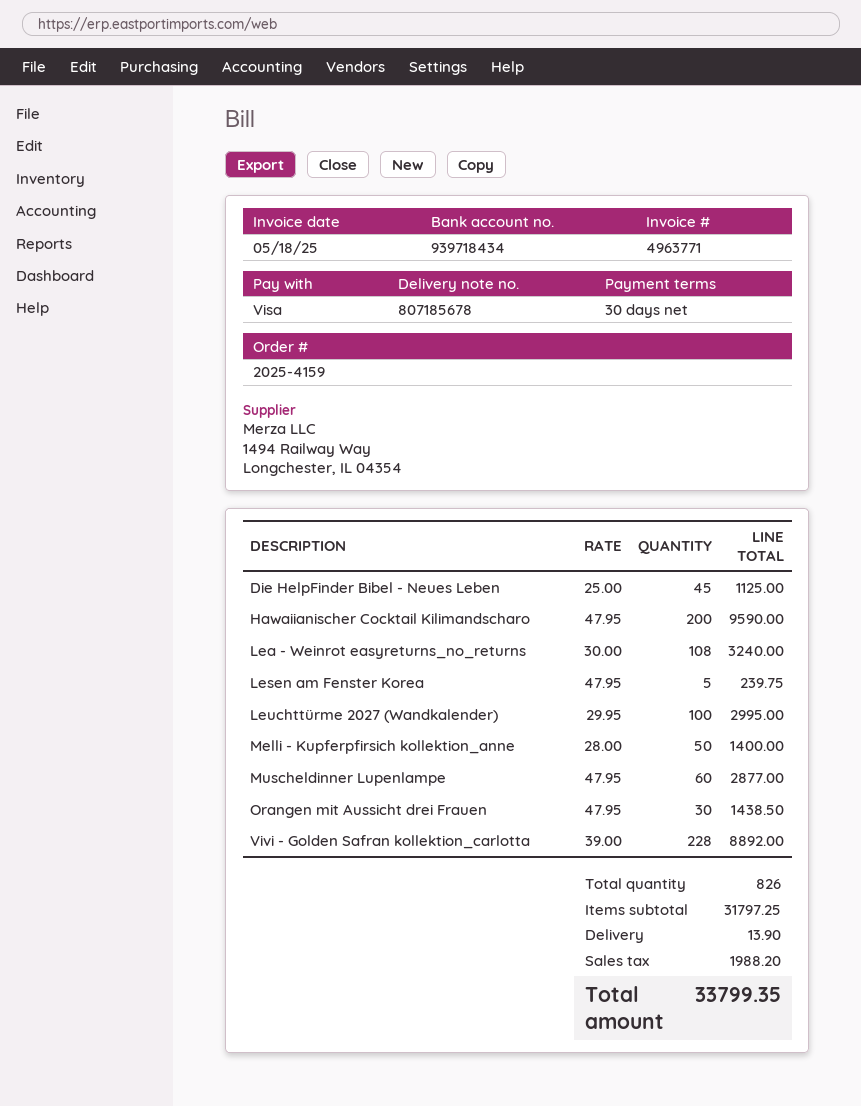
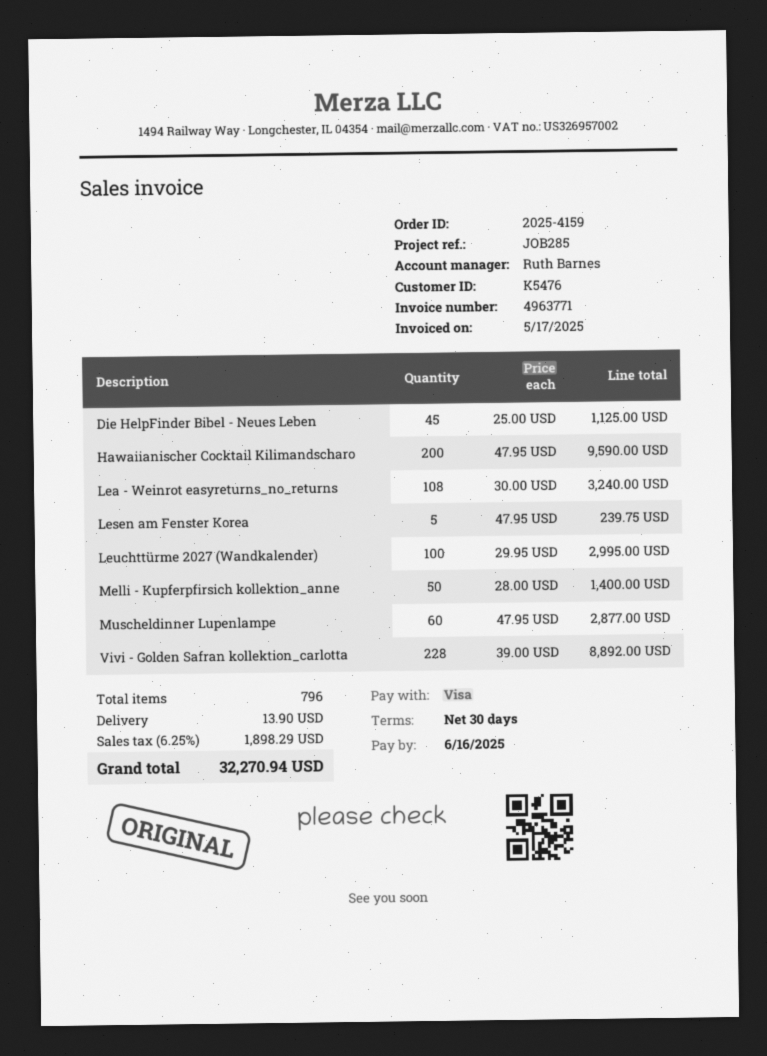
invoice date: 2025-05-18 -> 2025-05-17
Orangen mit Aussicht drei Frauen: 30 x 47.95 = 1438.50 -> none
total quantity: 826 -> 796
tax: 1988.20 -> 1898.29
total: 33799.35 -> 32270.94

